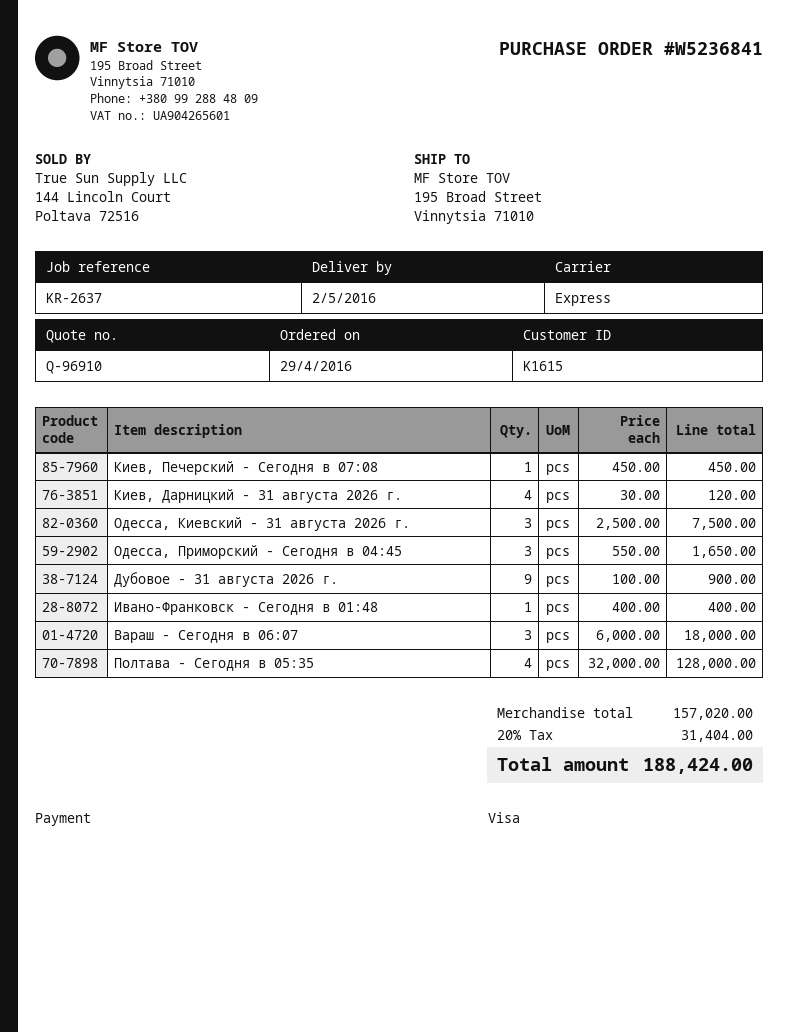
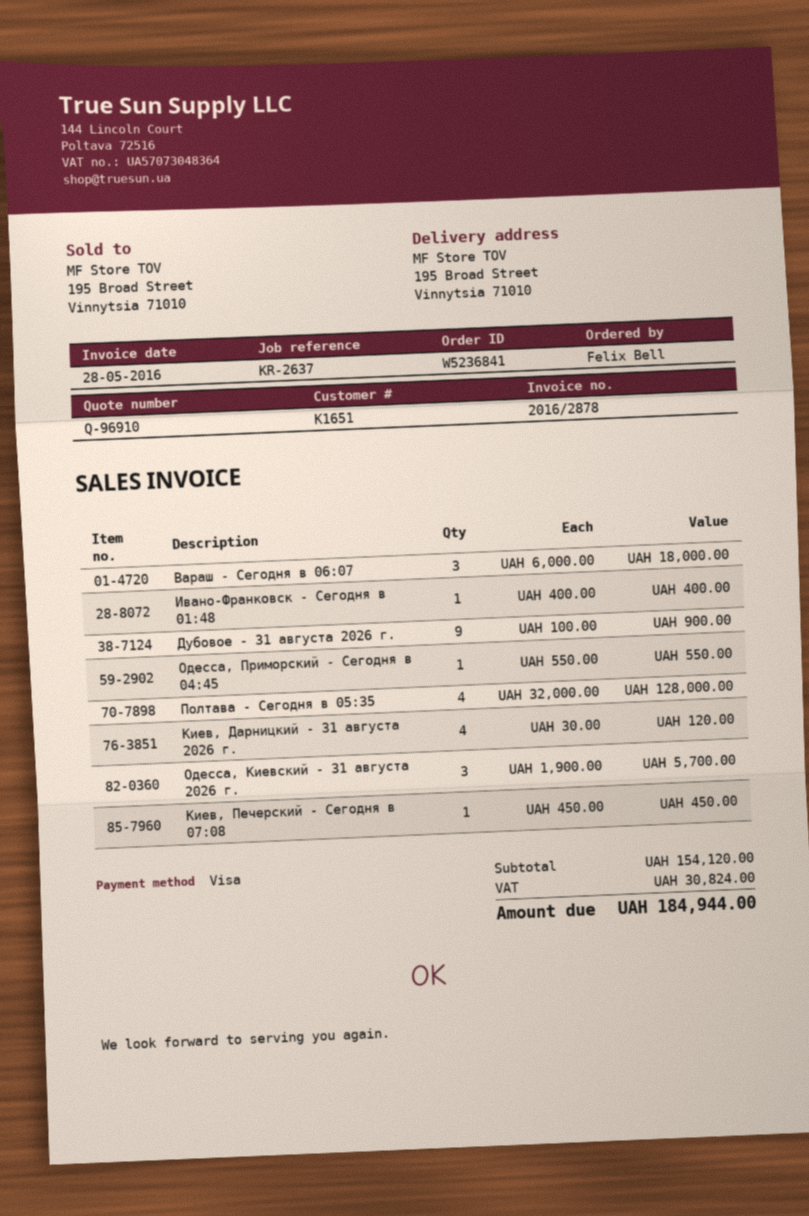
customer number: K1615 -> K1651
Одесса, Киевский - 31 августа 2026 г.: 3 x 2500.00 = 7500.00 -> 3 x 1900.00 = 5700.00
Одесса, Приморский - Сегодня в 04:45: 3 x 550.00 = 1650.00 -> 1 x 550.00 = 550.00
subtotal: 157020.00 -> 154120.00
tax: 31404.00 -> 30824.00
total: 188424.00 -> 184944.00

